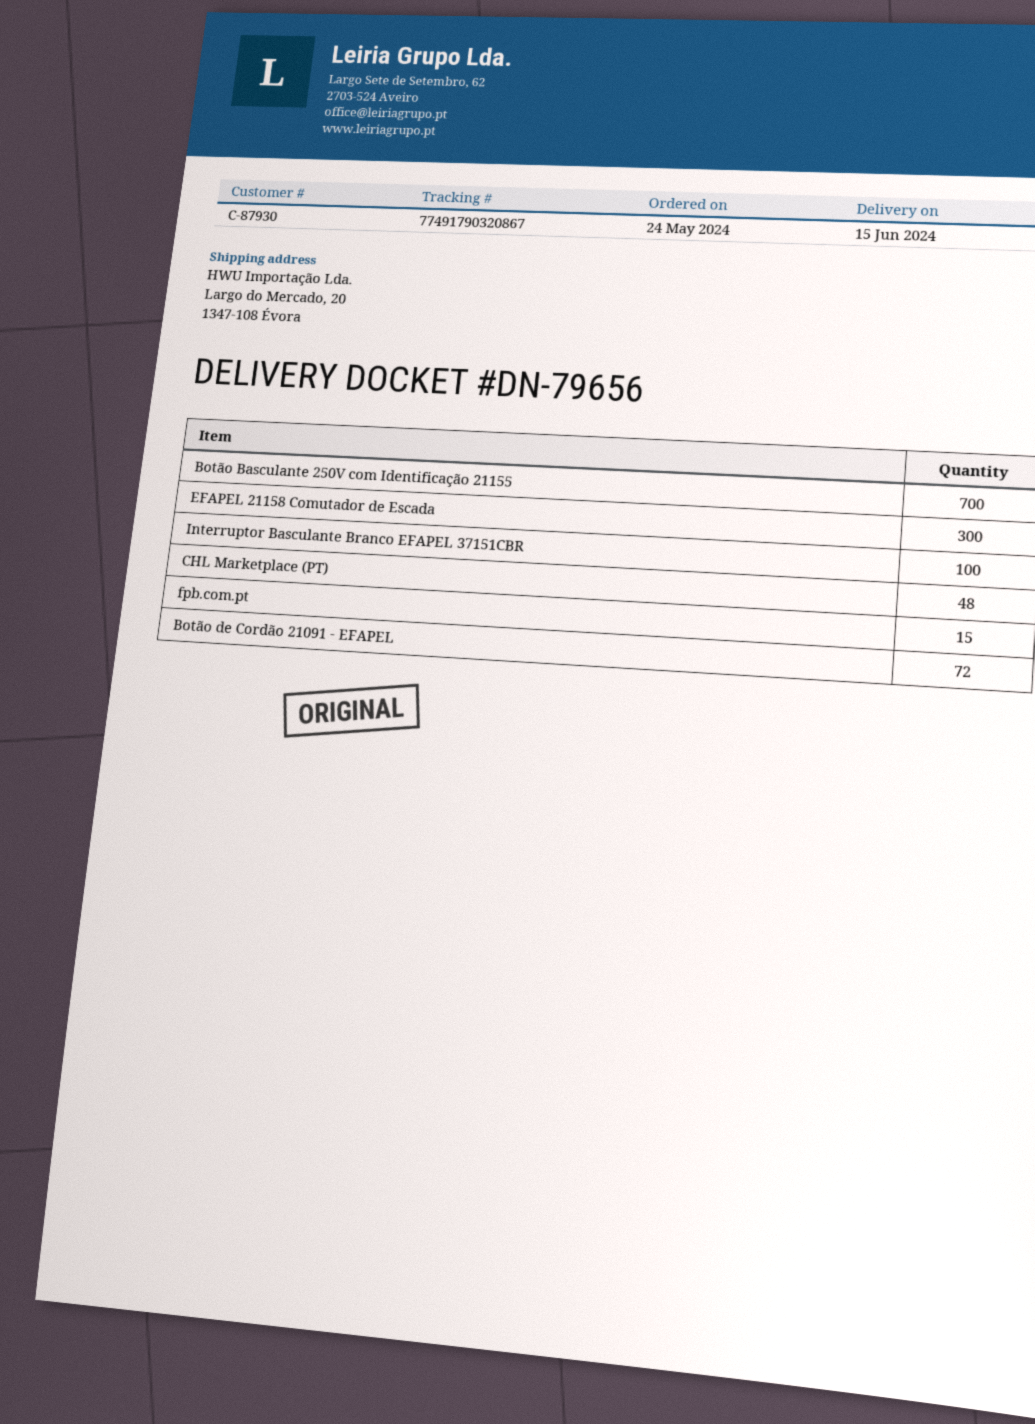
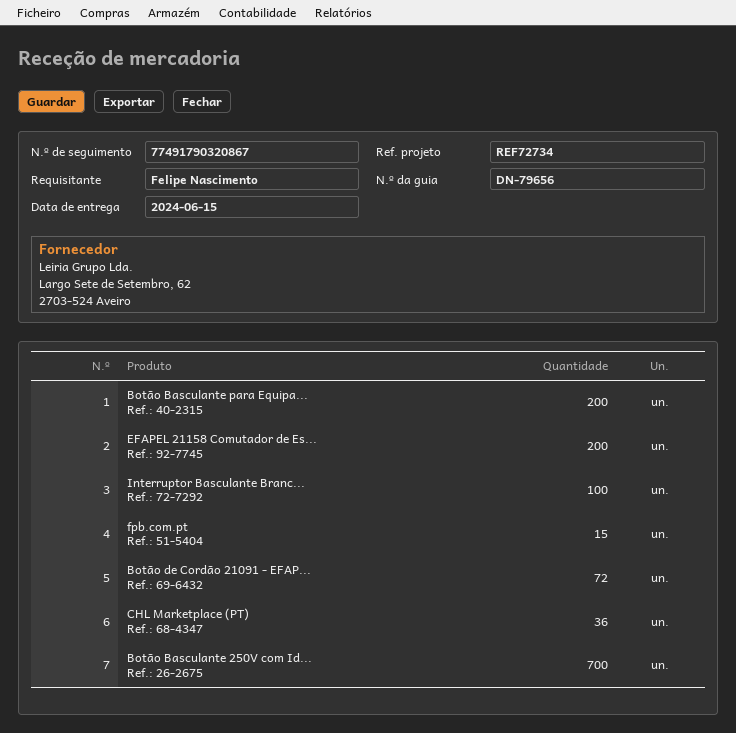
EFAPEL 21158 Comutador de Escada: 300 -> 200
CHL Marketplace (PT): 48 -> 36
Botão Basculante para Equipa...: none -> 200

